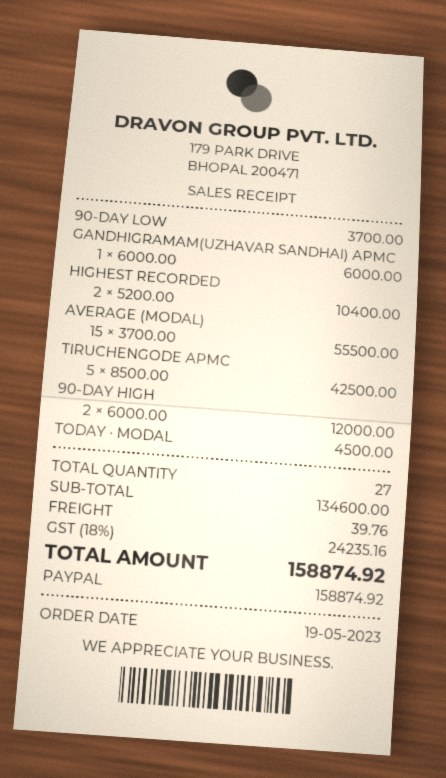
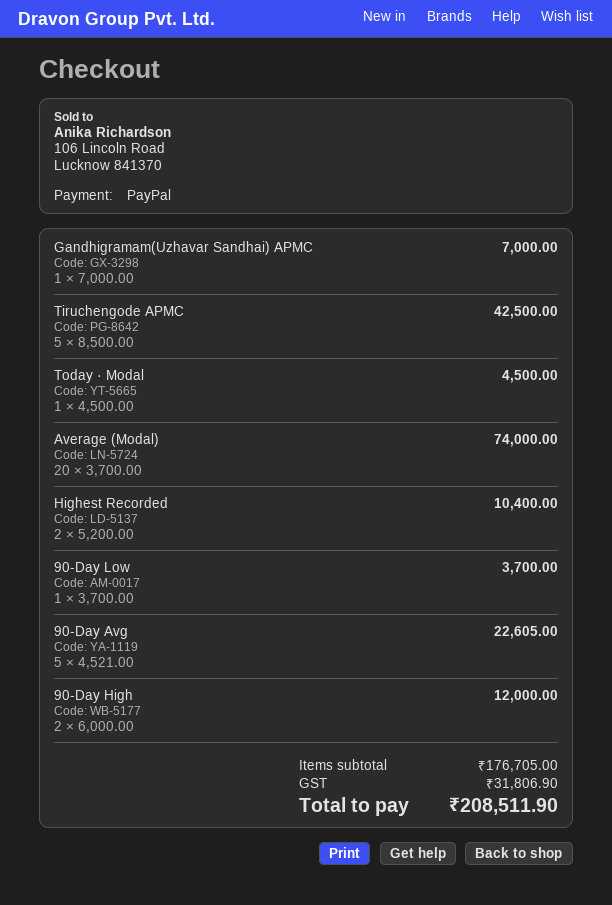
GANDHIGRAMAM(UZHAVAR SANDHAI) APMC: 1 x 6000.00 = 6000.00 -> 1 x 7000.00 = 7000.00
AVERAGE (MODAL): 15 x 3700.00 = 55500.00 -> 20 x 3700.00 = 74000.00
90-Day Avg: none -> 5 x 4521.00 = 22605.00
subtotal: 134600.00 -> 176705.00
shipping: 39.76 -> none
tax: 24235.16 -> 31806.90
total: 158874.92 -> 208511.90

